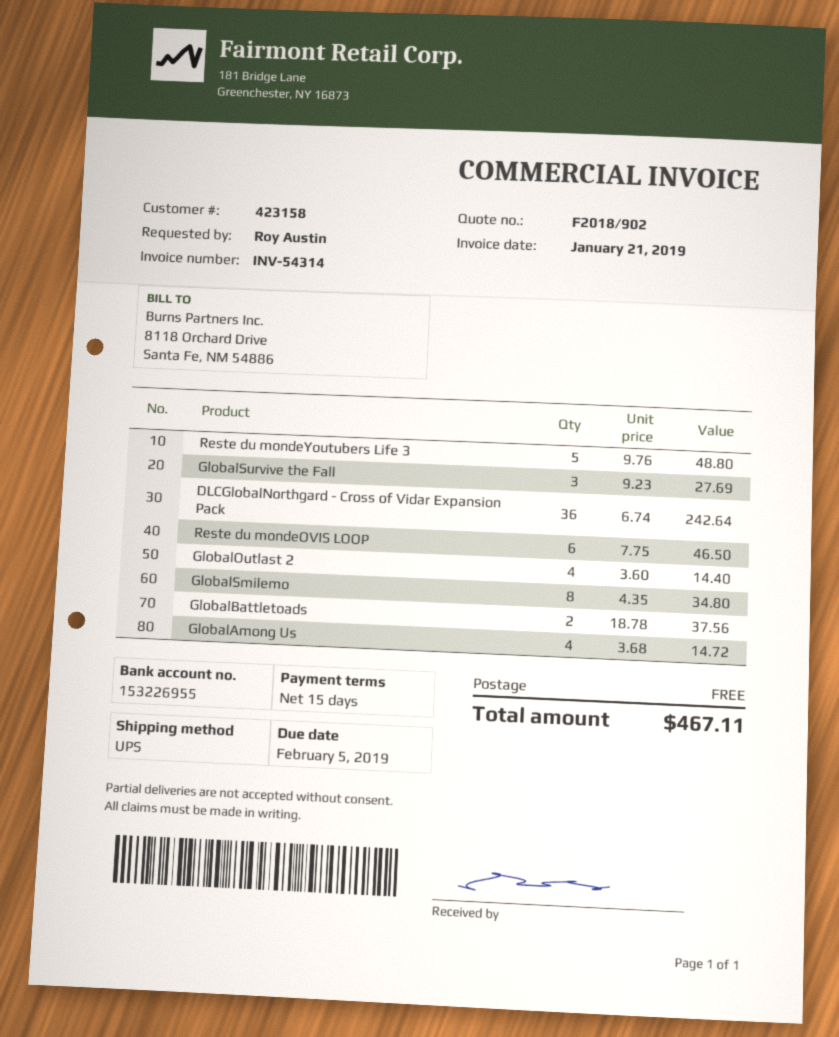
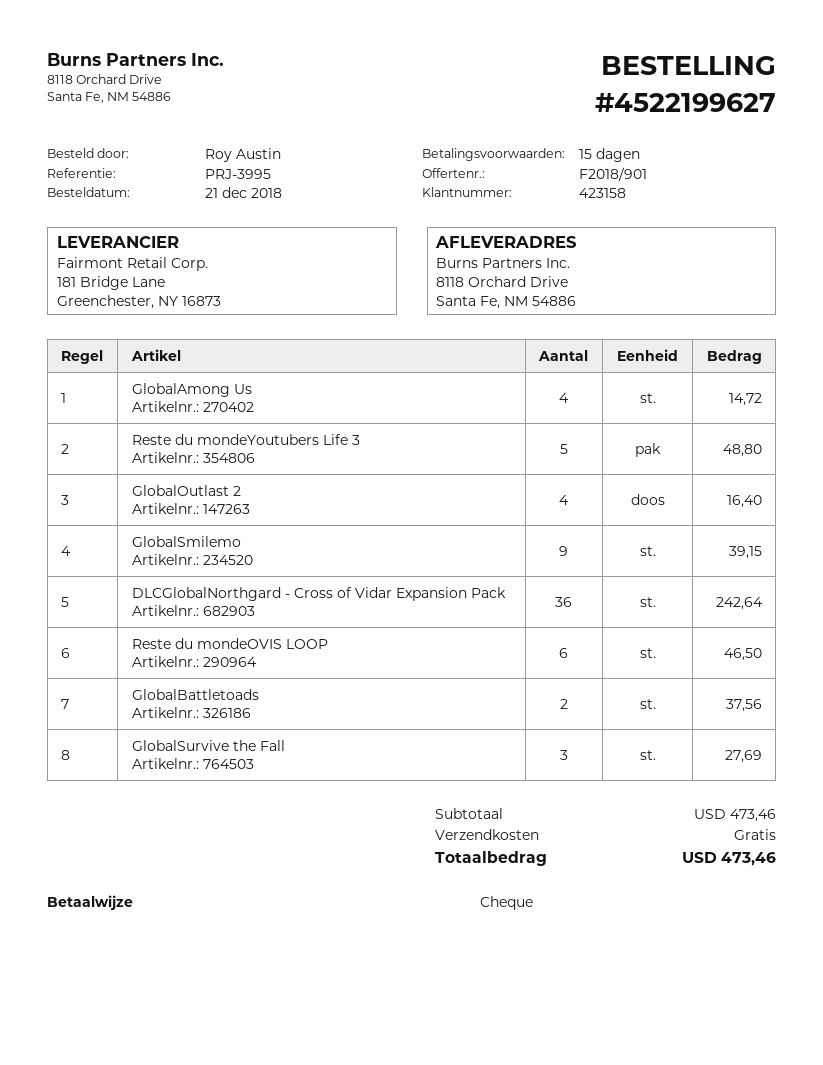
quote number: F2018/902 -> F2018/901
GlobalOutlast 2: 4 for 14.40 -> 4 for 16.40
GlobalSmilemo: 8 for 34.80 -> 9 for 39.15
total: 467.11 -> 473.46

